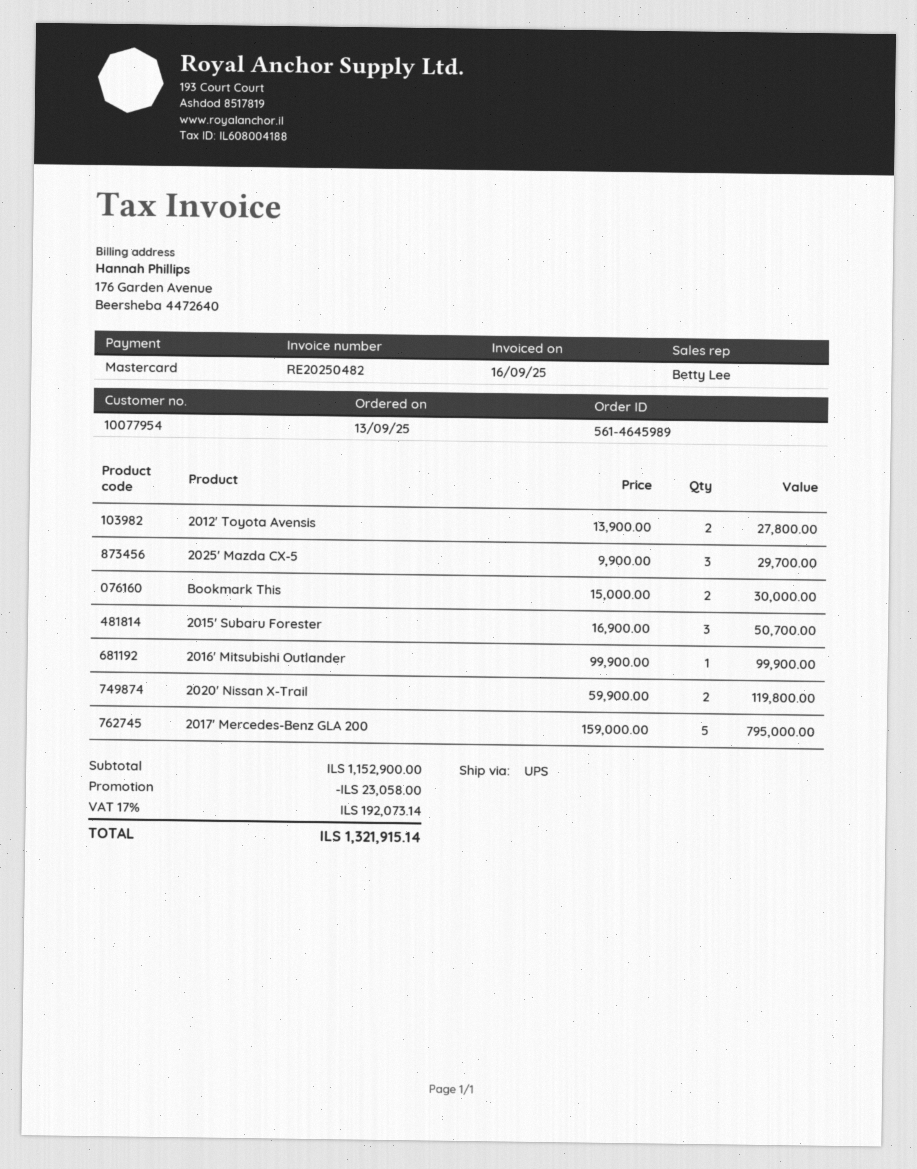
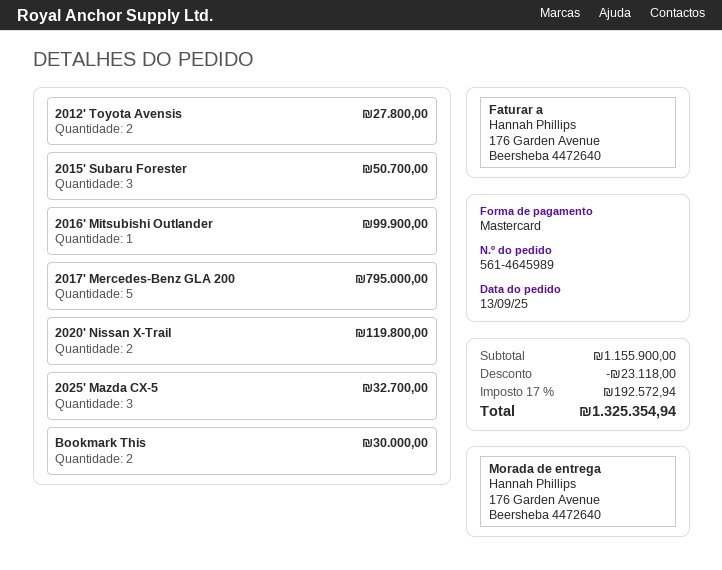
2025' Mazda CX-5: 3 for 29700.00 -> 3 for 32700.00
subtotal: 1152900.00 -> 1155900.00
discount: 23058.00 -> 23118.00
tax: 17% = 192073.14 -> 17% = 192572.94
total: 1321915.14 -> 1325354.94

